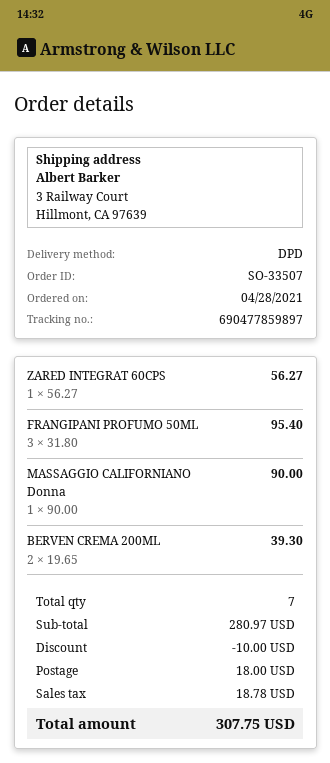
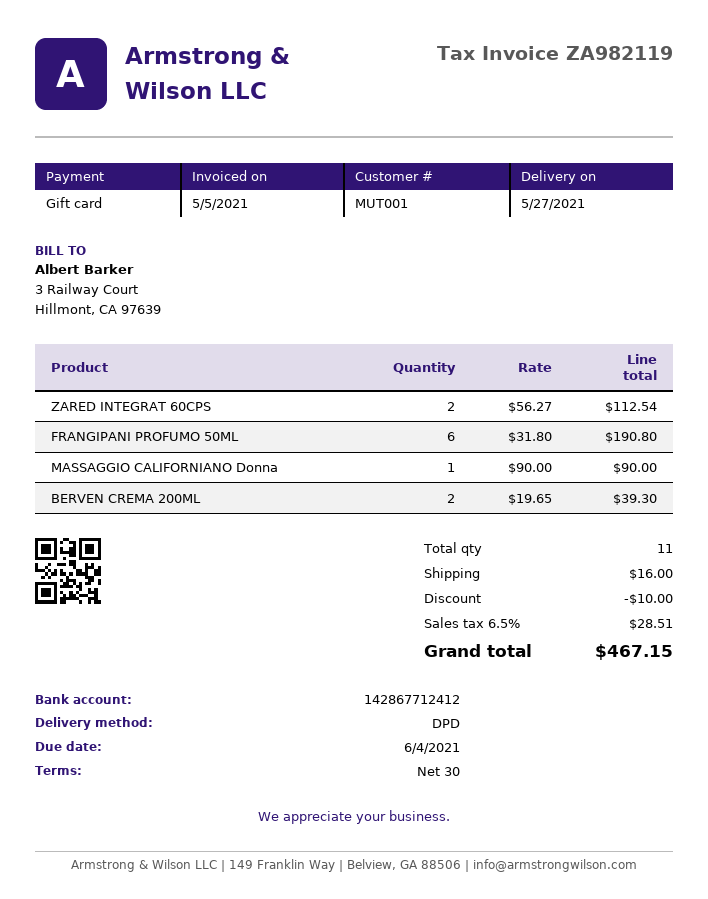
ZARED INTEGRAT 60CPS: 1 x 56.27 = 56.27 -> 2 x 56.27 = 112.54
FRANGIPANI PROFUMO 50ML: 3 x 31.80 = 95.40 -> 6 x 31.80 = 190.80
total quantity: 7 -> 11
shipping: 18.00 -> 16.00
tax: 18.78 -> 28.51
total: 307.75 -> 467.15

